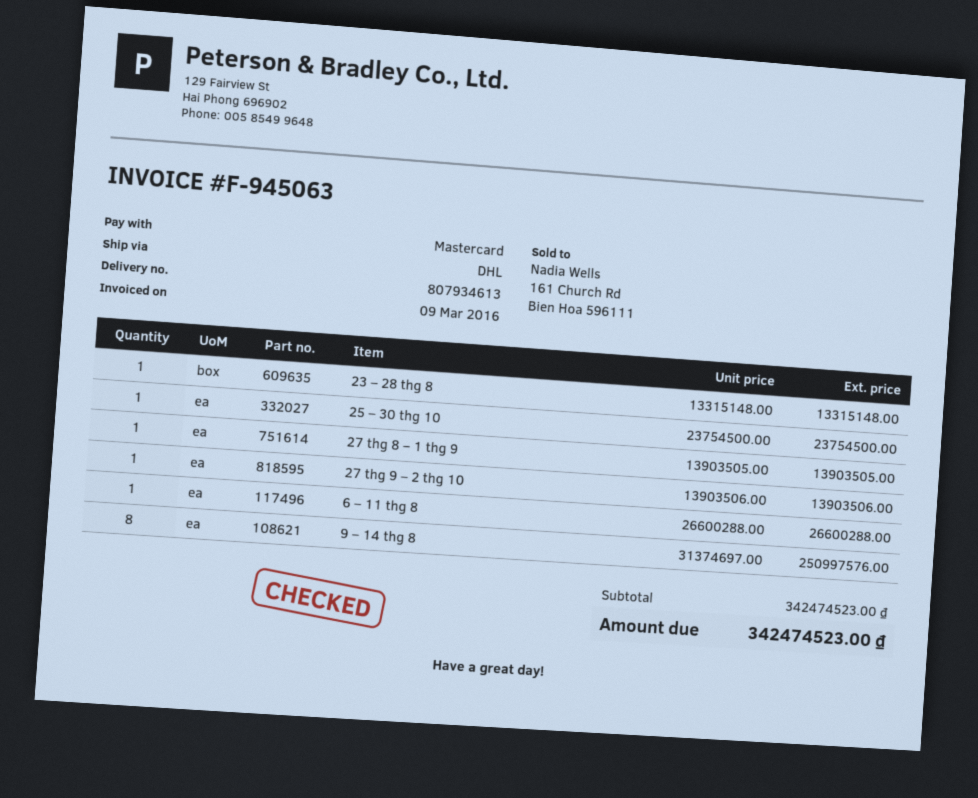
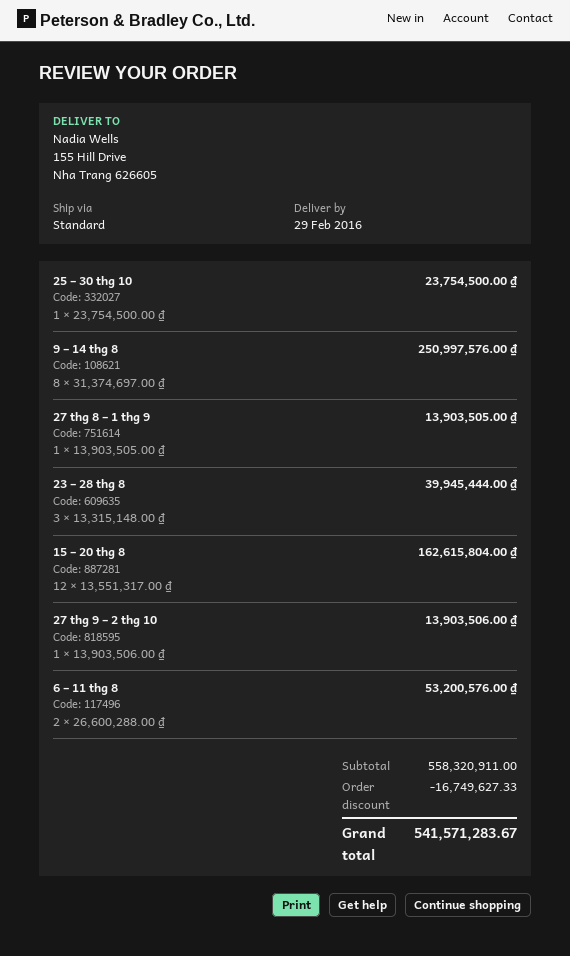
shipping method: DHL -> standard
23 – 28 thg 8: 1 x 13315148.00 = 13315148.00 -> 3 x 13315148.00 = 39945444.00
6 – 11 thg 8: 1 x 26600288.00 = 26600288.00 -> 2 x 26600288.00 = 53200576.00
15 – 20 thg 8: none -> 12 x 13551317.00 = 162615804.00
subtotal: 342474523.00 -> 558320911.00
discount: none -> 16749627.33
total: 342474523.00 -> 541571283.67

